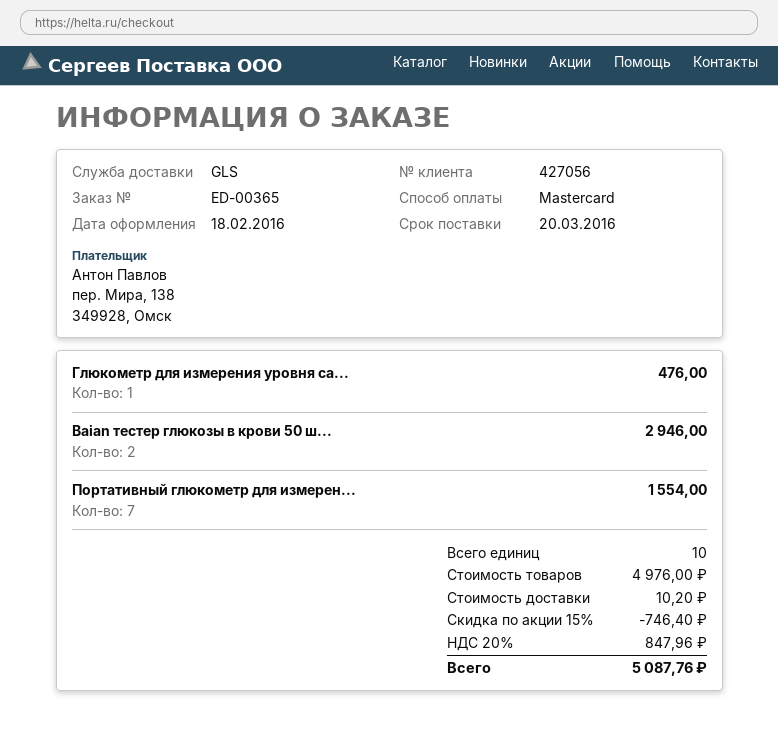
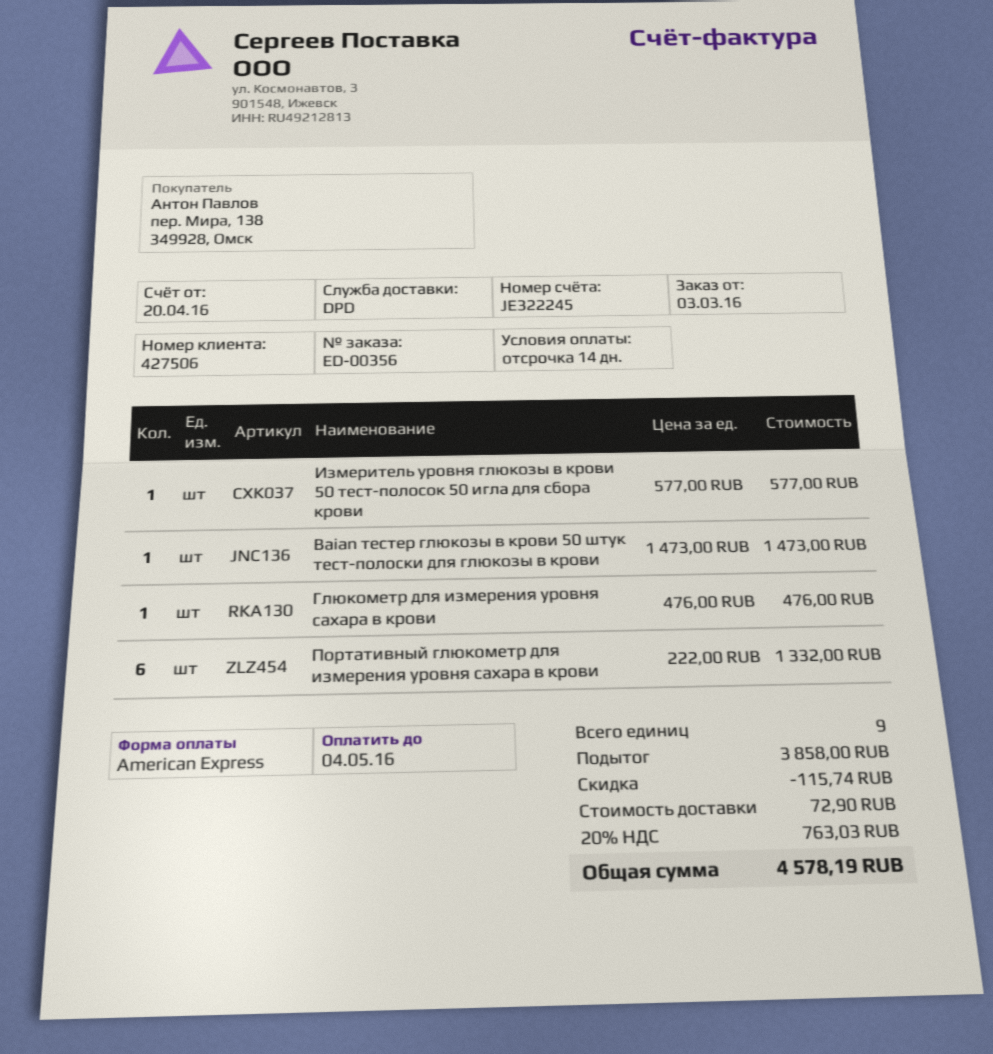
order number: ED-00365 -> ED-00356
order date: 2016-02-18 -> 2016-03-03
customer number: 427056 -> 427506
payment method: Mastercard -> American Express
shipping method: GLS -> DPD
Baian тестер глюкозы в крови 50 ш...: 2 for 2946.00 -> 1 for 1473.00
Портативный глюкометр для измерен...: 7 for 1554.00 -> 6 for 1332.00
Измеритель уровня глюкозы в крови 50 тест-полосок 50 игла для сбора крови: none -> 1 for 577.00
total quantity: 10 -> 9
subtotal: 4976.00 -> 3858.00
discount: 746.40 -> 115.74
shipping: 10.20 -> 72.90
tax: 20% = 847.96 -> 20% = 763.03
total: 5087.76 -> 4578.19

